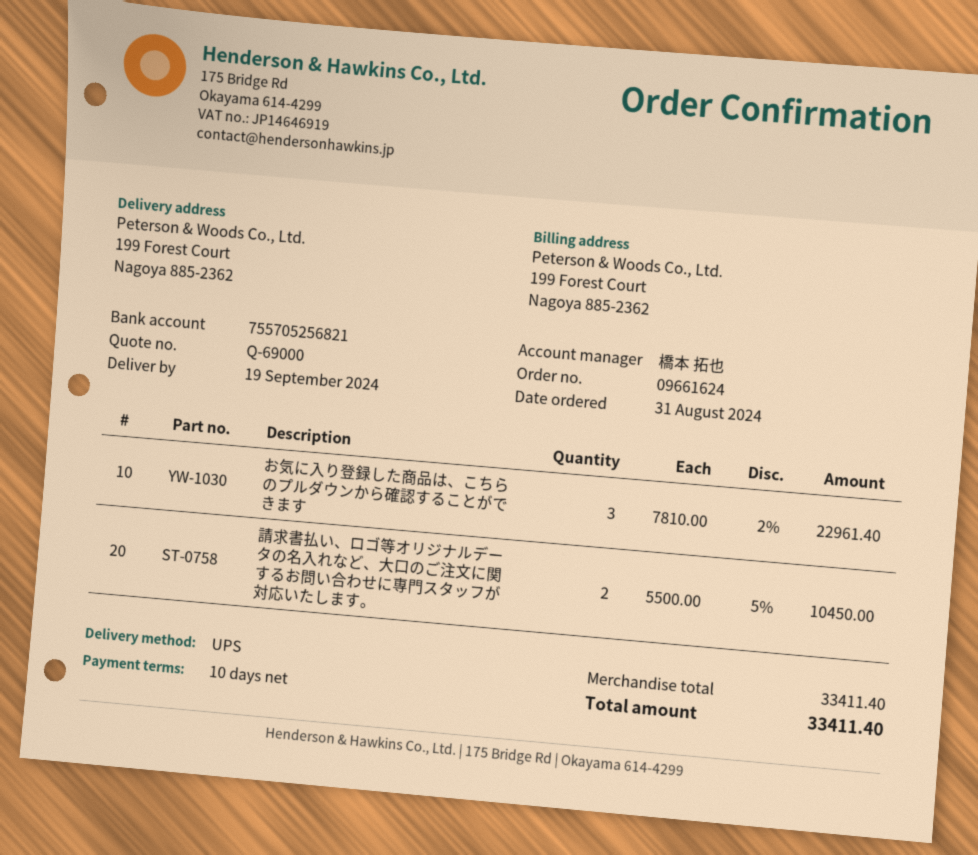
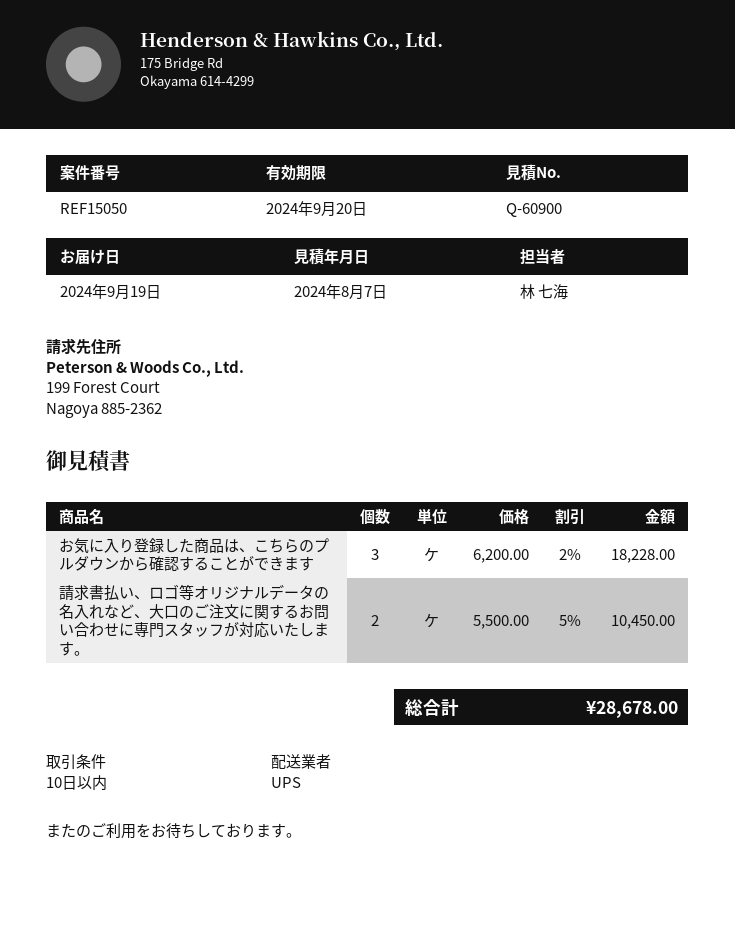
quote number: Q-69000 -> Q-60900
sales rep: 橋本 拓也 -> 林 七海
お気に入り登録した商品は、こちらのプルダウンから確認することができます: 3 x 7810.00 - 2% = 22961.40 -> 3 x 6200.00 - 2% = 18228.00
total: 33411.40 -> 28678.00

